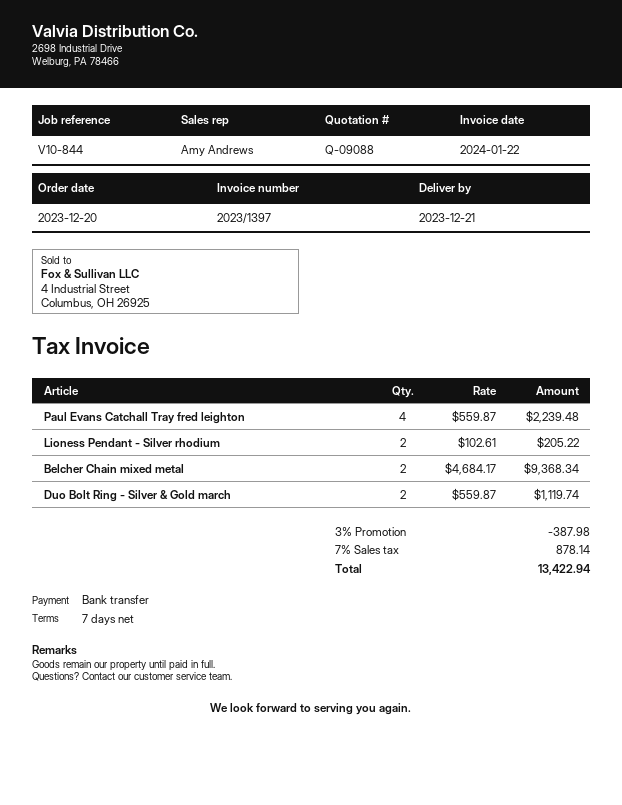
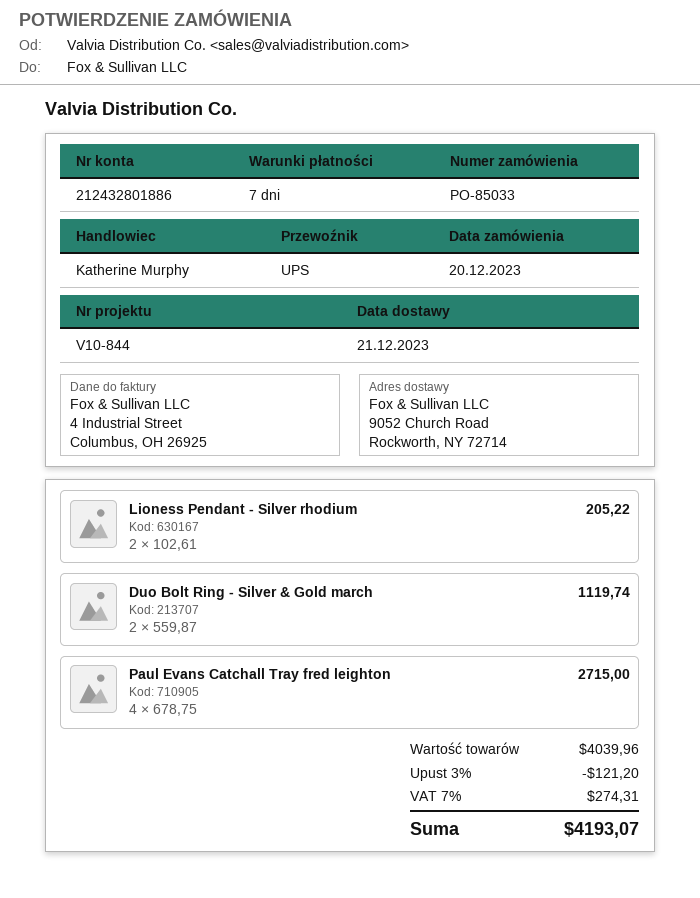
sales rep: Amy Andrews -> Katherine Murphy
Paul Evans Catchall Tray fred leighton: 4 x 559.87 = 2239.48 -> 4 x 678.75 = 2715.00
Belcher Chain mixed metal: 2 x 4684.17 = 9368.34 -> none
discount: 3% = 387.98 -> 3% = 121.20
tax: 7% = 878.14 -> 7% = 274.31
total: 13422.94 -> 4193.07

